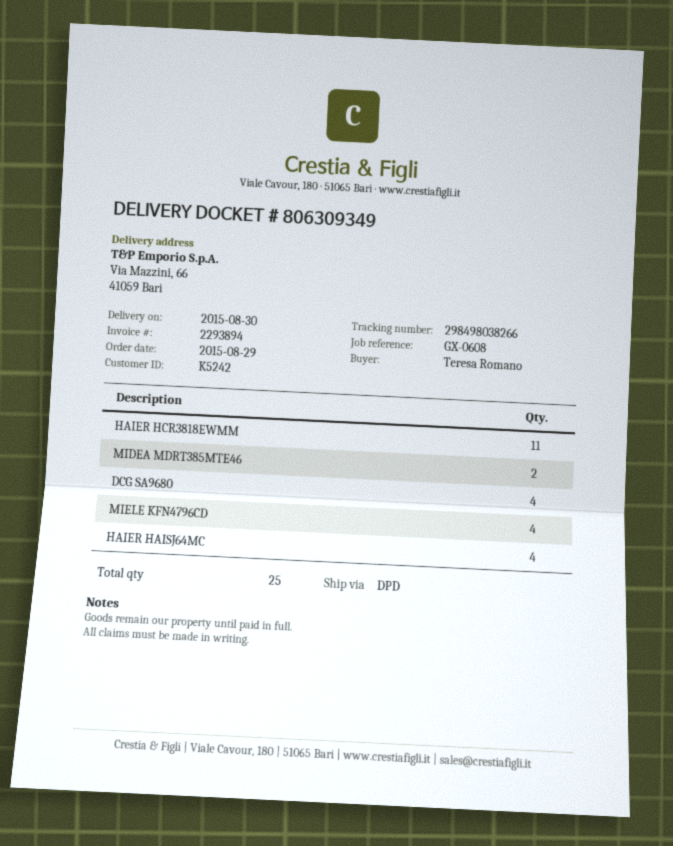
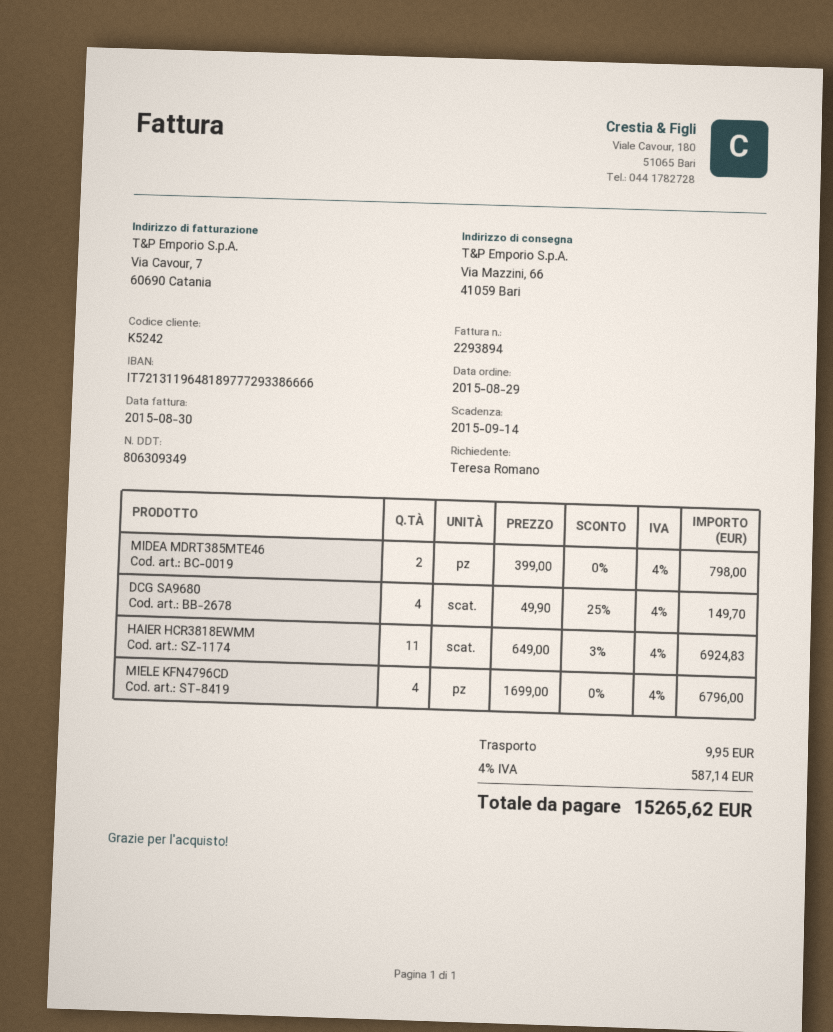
HAIER HAISJ64MC: 4 -> none

